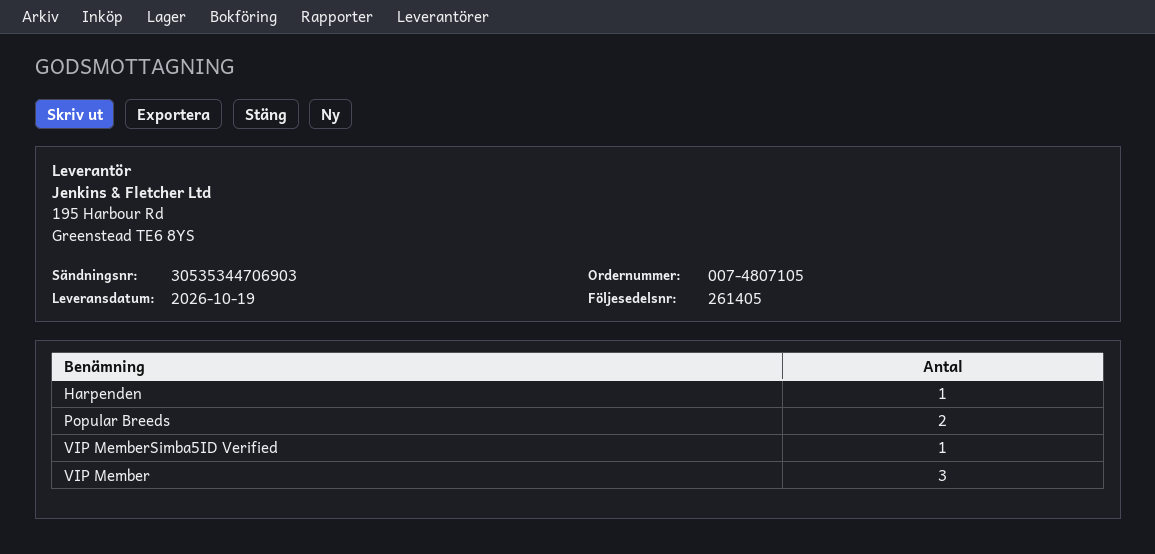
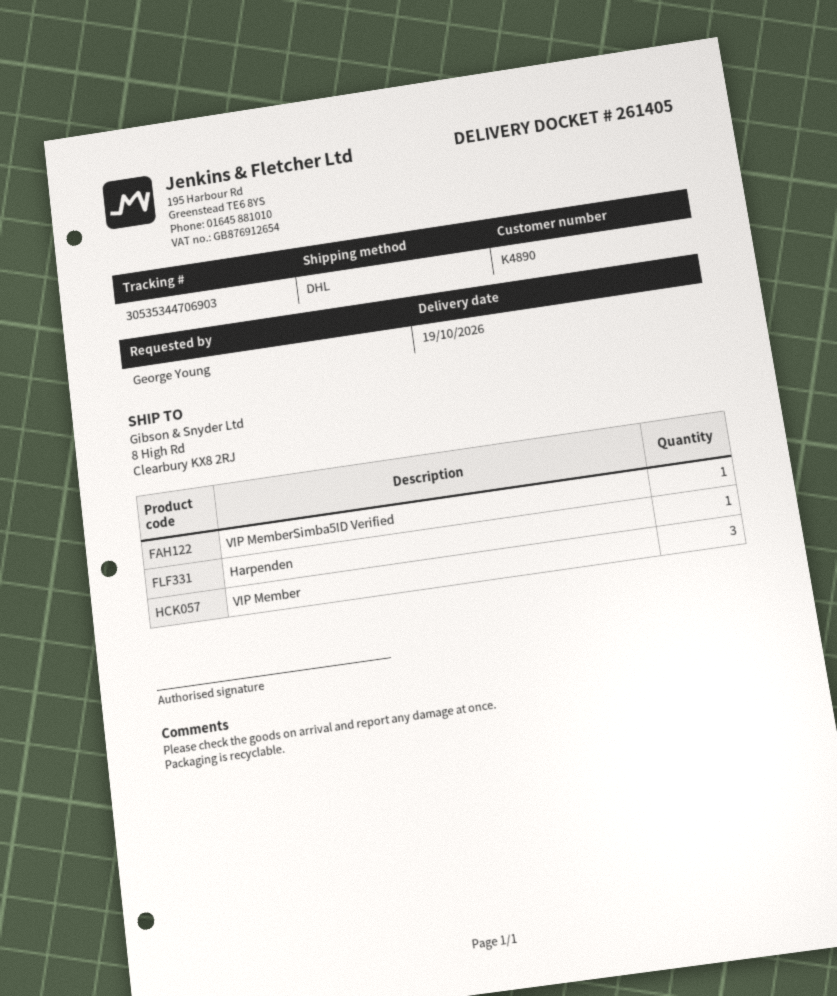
Popular Breeds: 2 -> none

